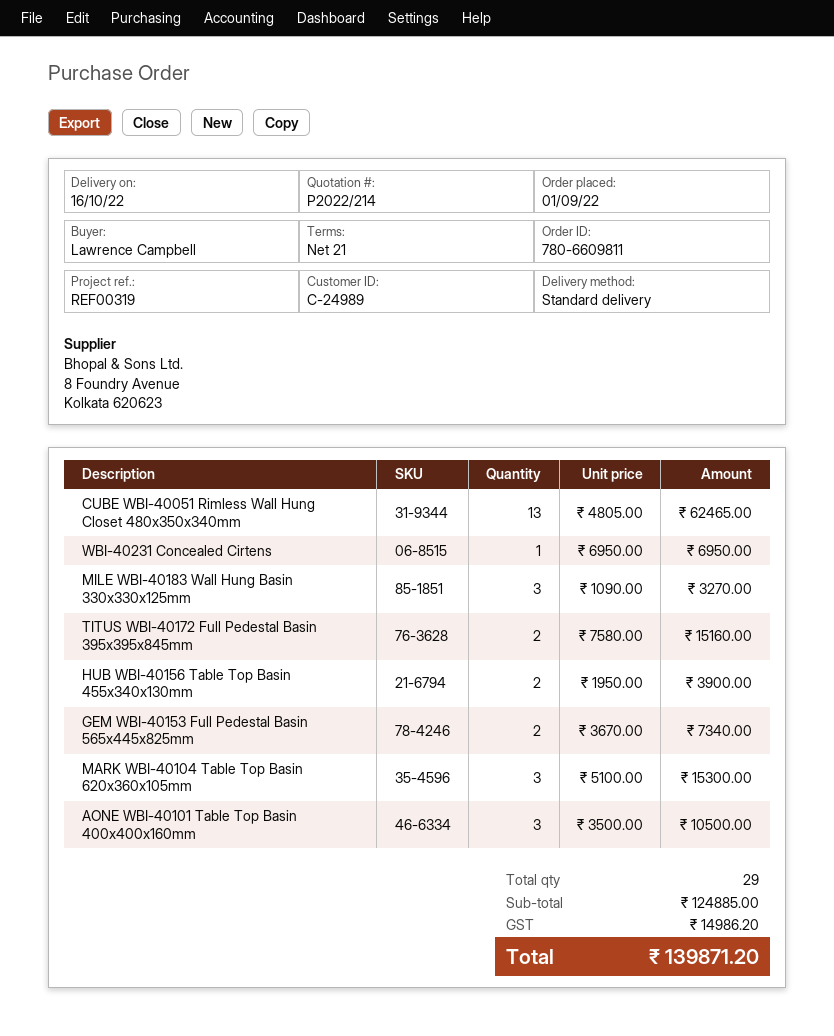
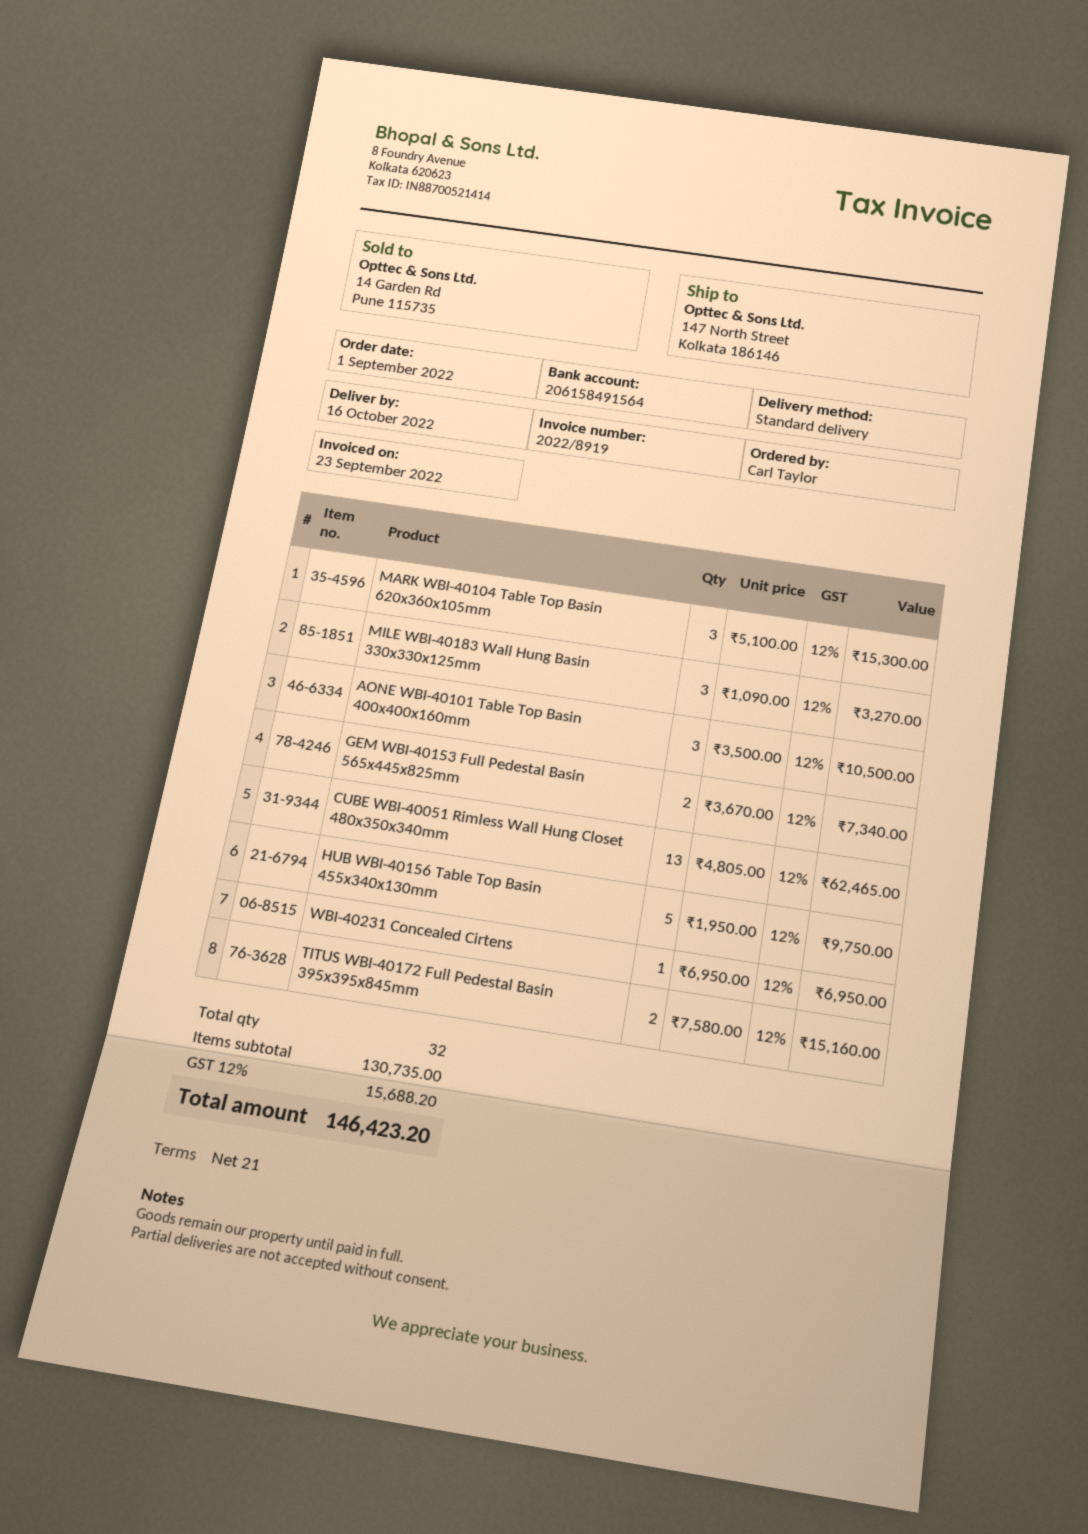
ordered by: Lawrence Campbell -> Carl Taylor
HUB WBI-40156 Table Top Basin 455x340x130mm: 2 x 1950.00 = 3900.00 -> 5 x 1950.00 = 9750.00
total quantity: 29 -> 32
subtotal: 124885.00 -> 130735.00
tax: 14986.20 -> 15688.20
total: 139871.20 -> 146423.20

